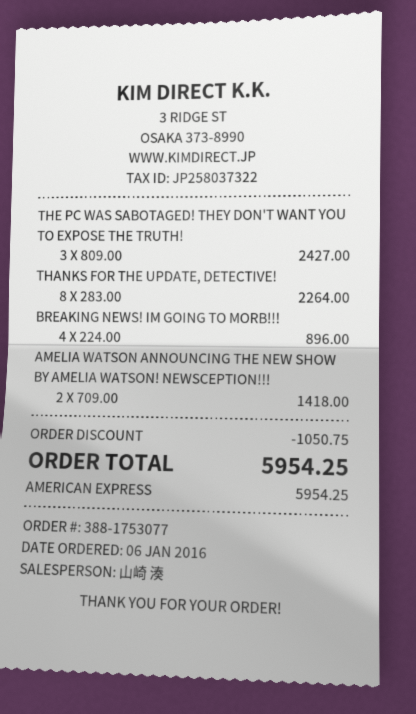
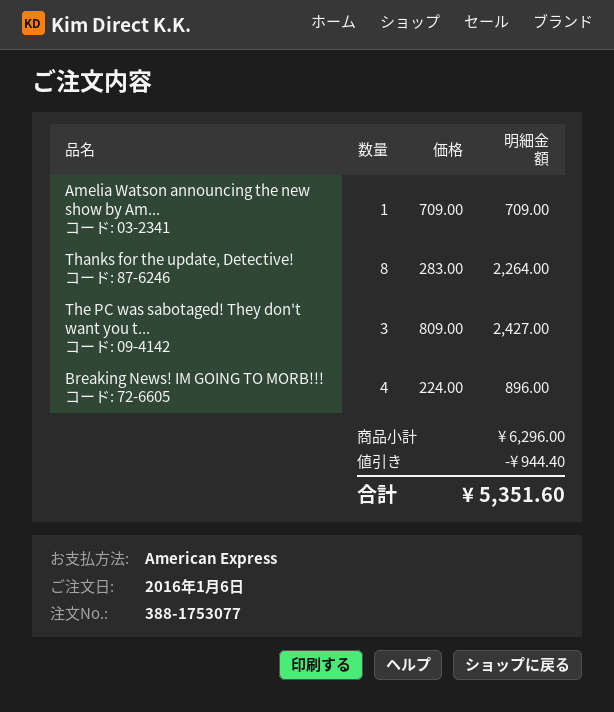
AMELIA WATSON ANNOUNCING THE NEW SHOW BY AMELIA WATSON! NEWSCEPTION!!!: 2 x 709.00 = 1418.00 -> 1 x 709.00 = 709.00
discount: 1050.75 -> 944.40
total: 5954.25 -> 5351.60

